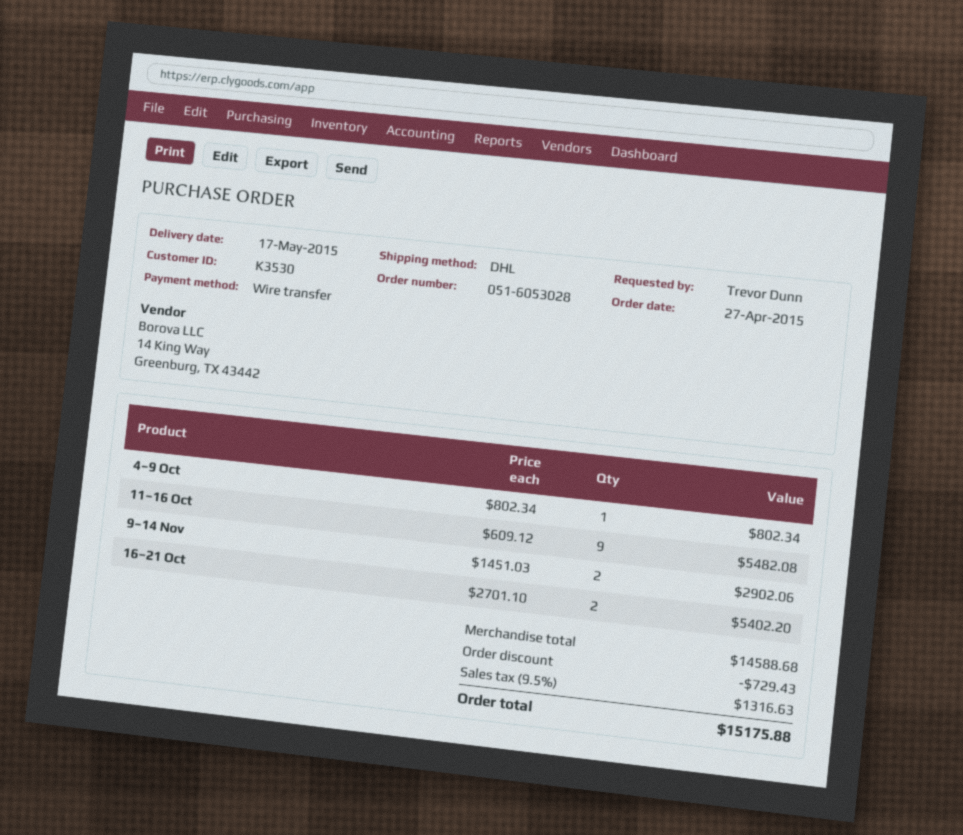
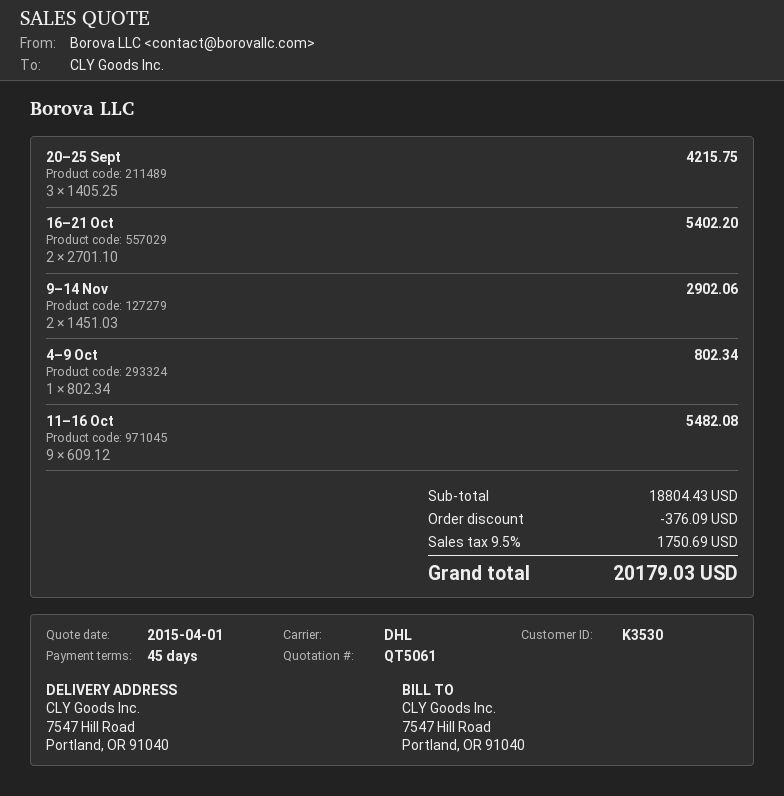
20–25 Sept: none -> 3 x 1405.25 = 4215.75
subtotal: 14588.68 -> 18804.43
discount: 729.43 -> 376.09
tax: 9.5% = 1316.63 -> 9.5% = 1750.69
total: 15175.88 -> 20179.03

